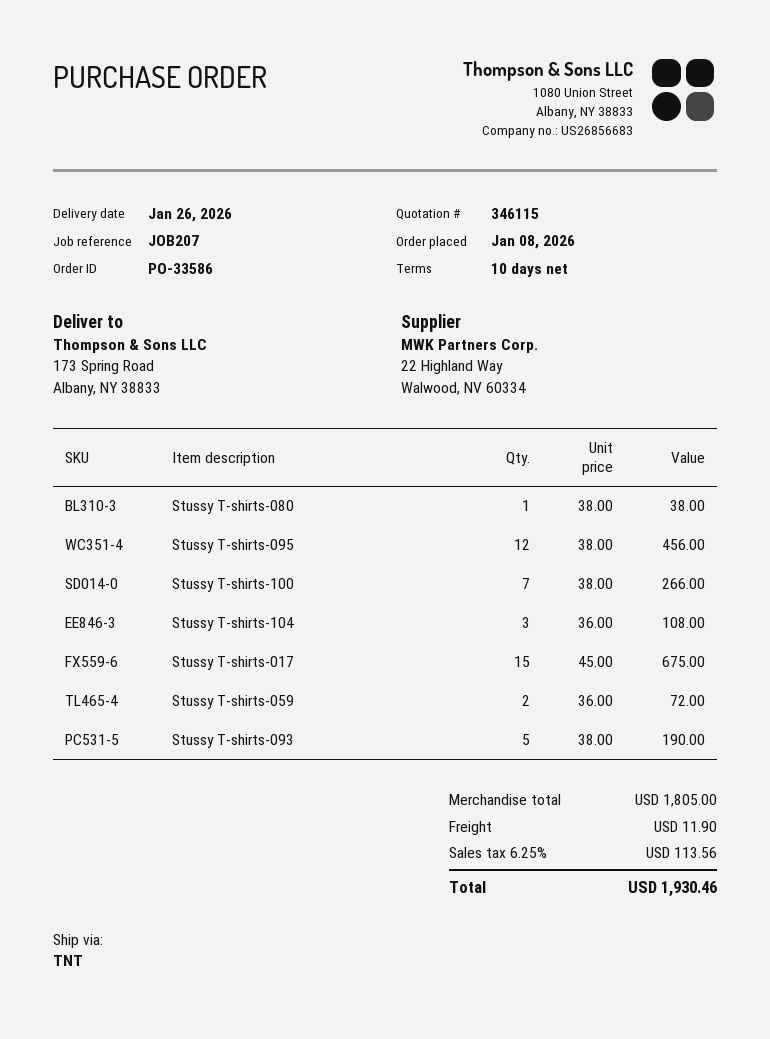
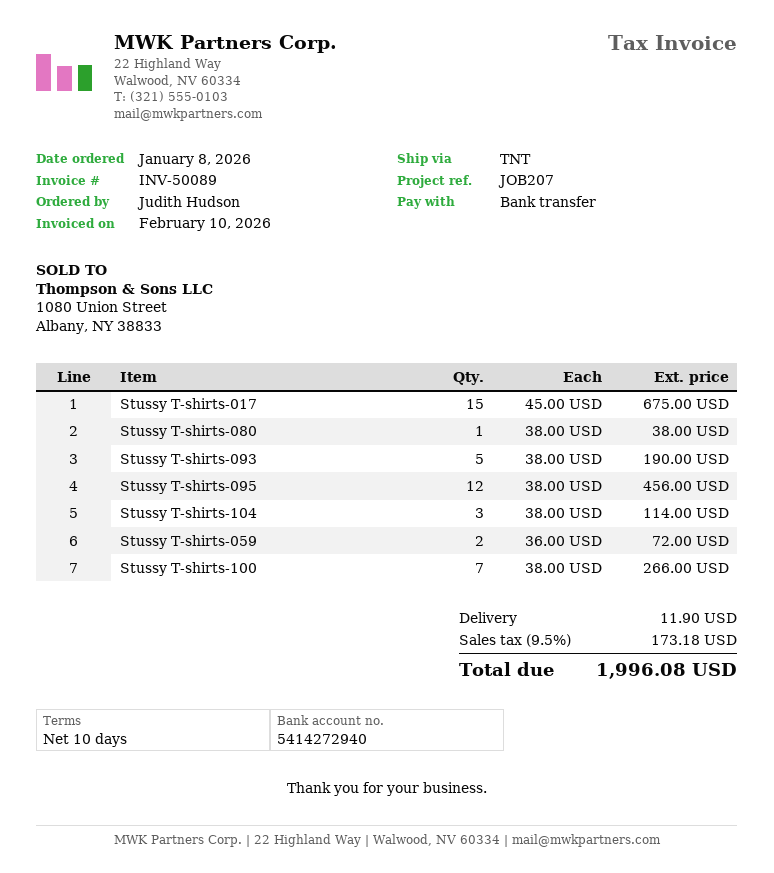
Stussy T-shirts-104: 3 x 36.00 = 108.00 -> 3 x 38.00 = 114.00
tax: 6.25% = 113.56 -> 9.5% = 173.18
total: 1930.46 -> 1996.08

